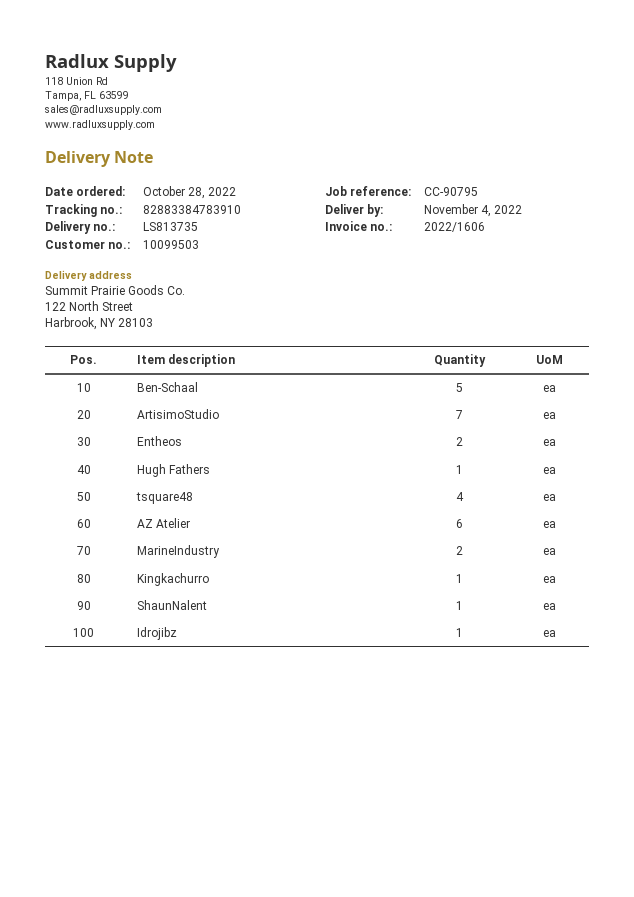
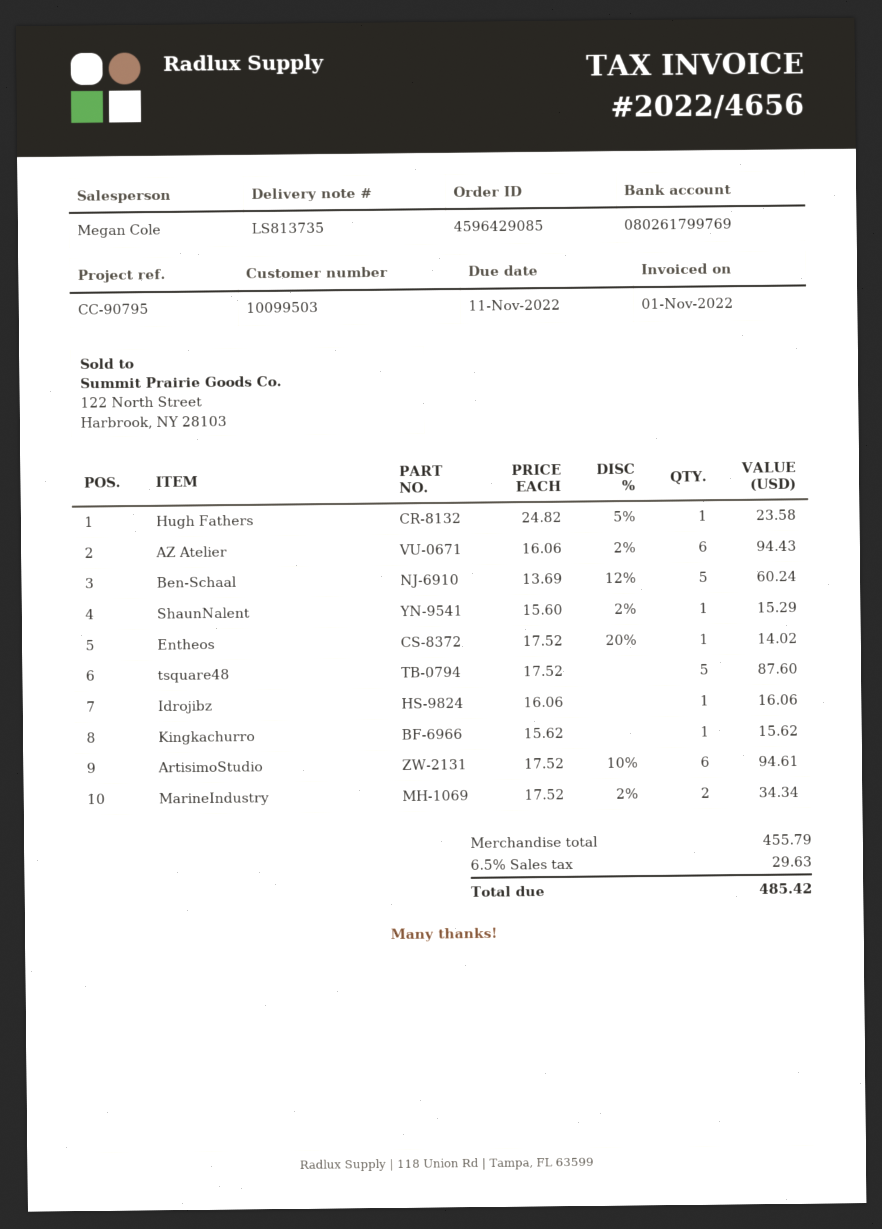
invoice number: 2022/1606 -> 2022/4656
ArtisimoStudio: 7 -> 6
Entheos: 2 -> 1
tsquare48: 4 -> 5

